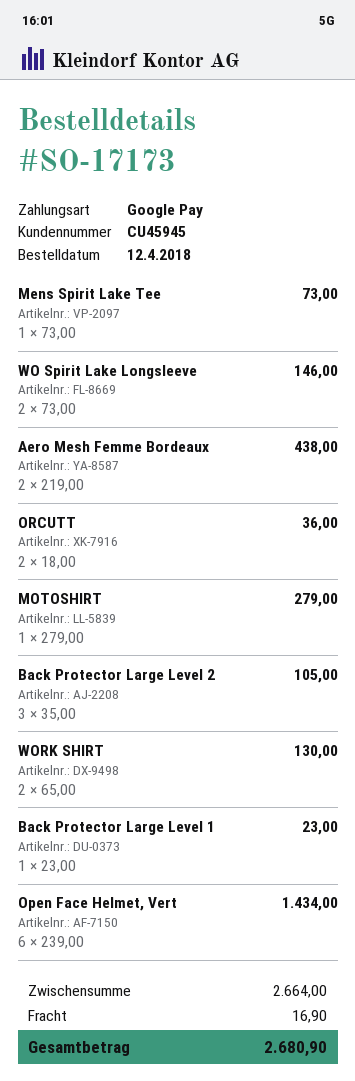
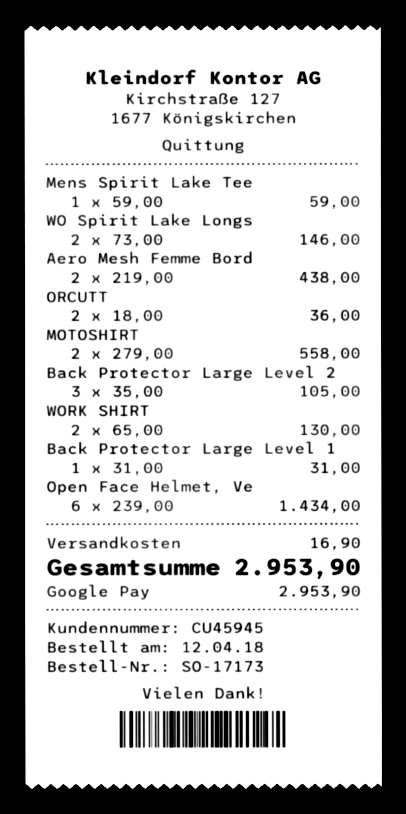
Mens Spirit Lake Tee: 1 x 73.00 = 73.00 -> 1 x 59.00 = 59.00
MOTOSHIRT: 1 x 279.00 = 279.00 -> 2 x 279.00 = 558.00
Back Protector Large Level 1: 1 x 23.00 = 23.00 -> 1 x 31.00 = 31.00
total: 2680.90 -> 2953.90

